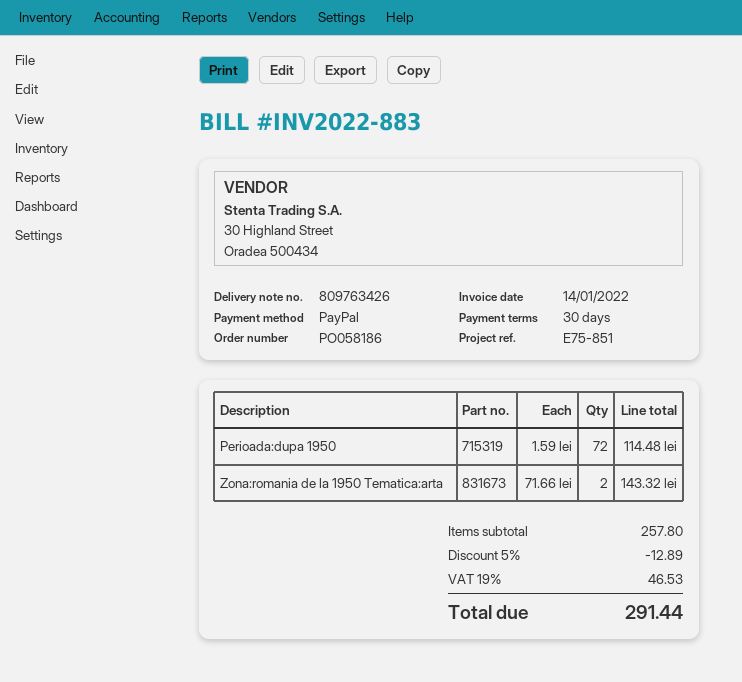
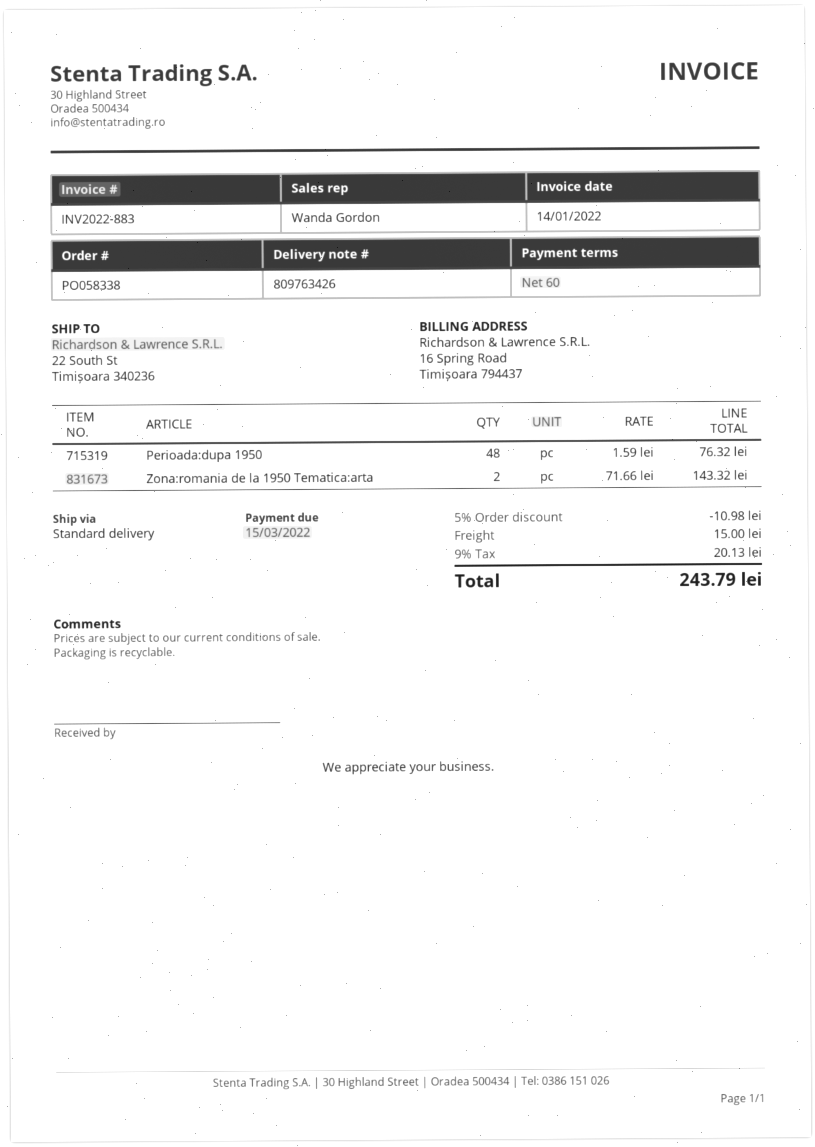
order number: PO058186 -> PO058338
payment terms: 30 days -> 60 days
Perioada:dupa 1950: 72 x 1.59 = 114.48 -> 48 x 1.59 = 76.32
discount: 5% = 12.89 -> 5% = 10.98
shipping: none -> 15.00
tax: 19% = 46.53 -> 9% = 20.13
total: 291.44 -> 243.79

